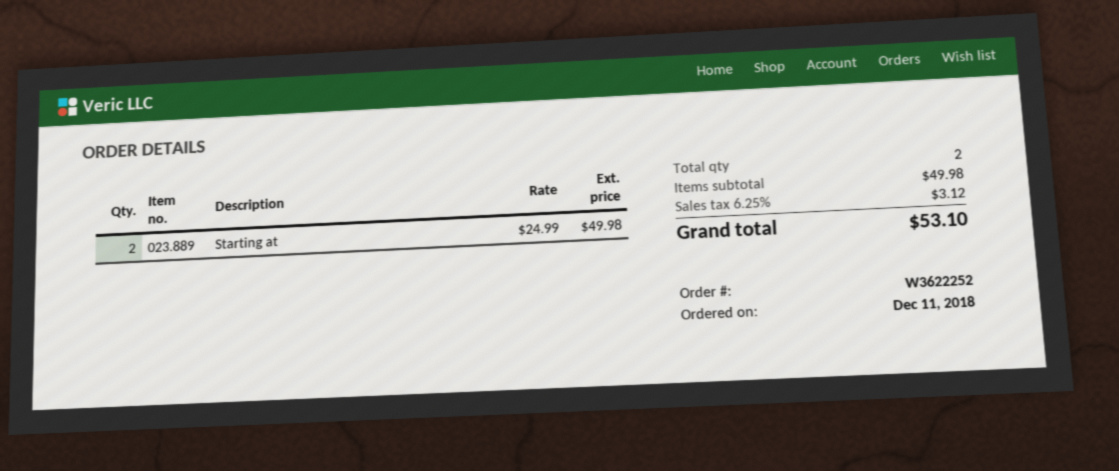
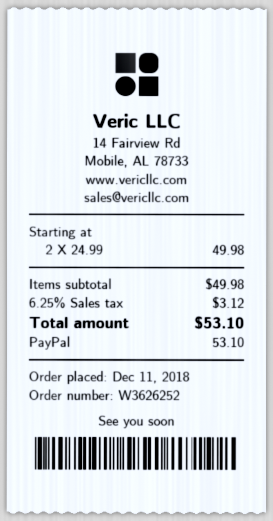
order number: W3622252 -> W3626252

